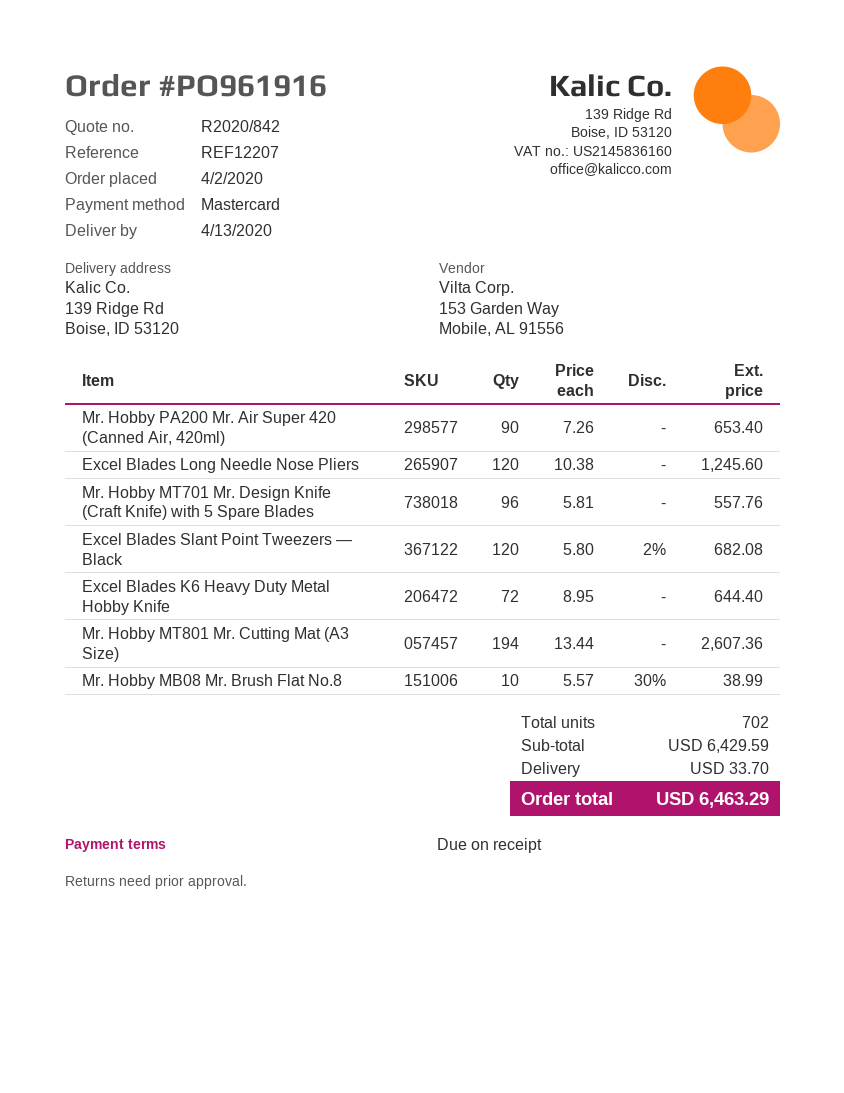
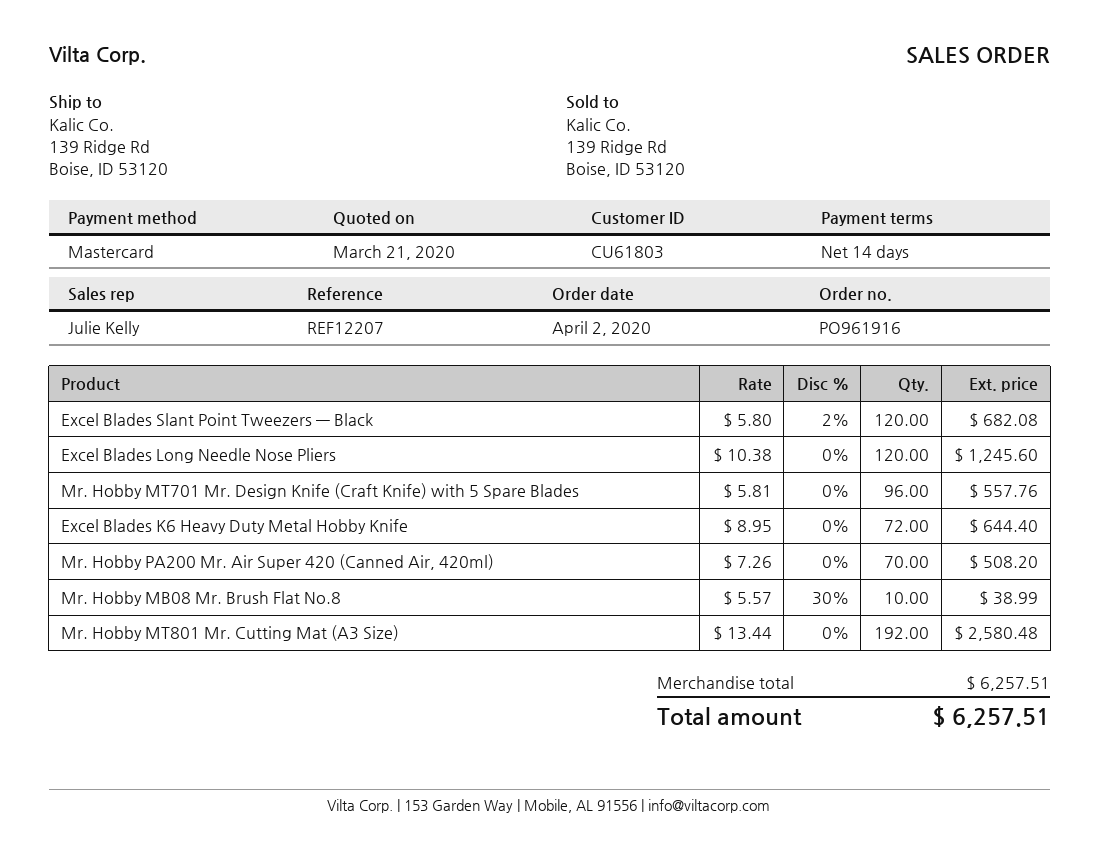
payment terms: on receipt -> 14 days
Mr. Hobby PA200 Mr. Air Super 420 (Canned Air, 420ml): 90 x 7.26 = 653.40 -> 70 x 7.26 = 508.20
Mr. Hobby MT801 Mr. Cutting Mat (A3 Size): 194 x 13.44 = 2607.36 -> 192 x 13.44 = 2580.48
subtotal: 6429.59 -> 6257.51
shipping: 33.70 -> none
total: 6463.29 -> 6257.51

